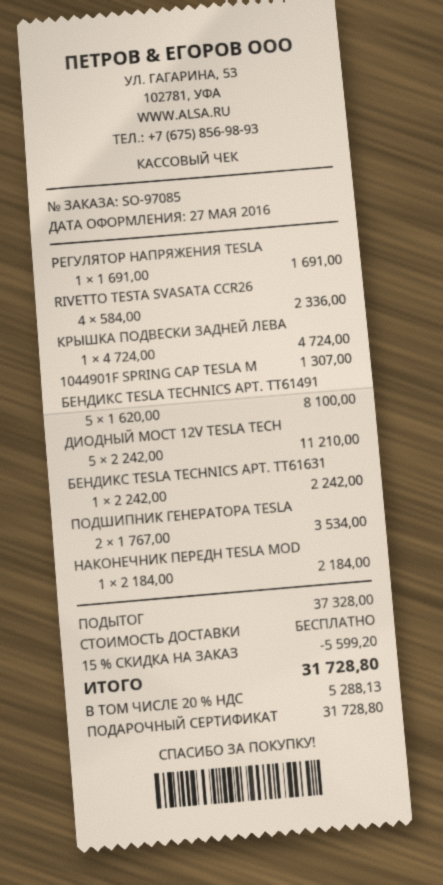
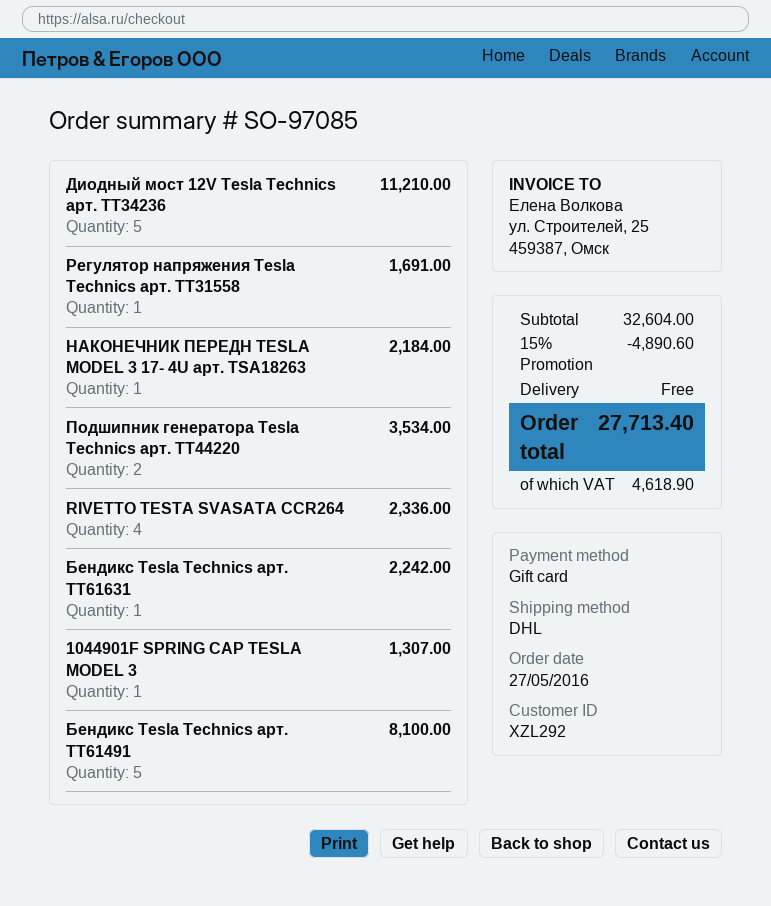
КРЫШКА ПОДВЕСКИ ЗАДНЕЙ ЛЕВА: 1 for 4724.00 -> none
subtotal: 37328.00 -> 32604.00
discount: 15% = 5599.20 -> 15% = 4890.60
tax: 5288.13 -> 4618.90
total: 31728.80 -> 27713.40

